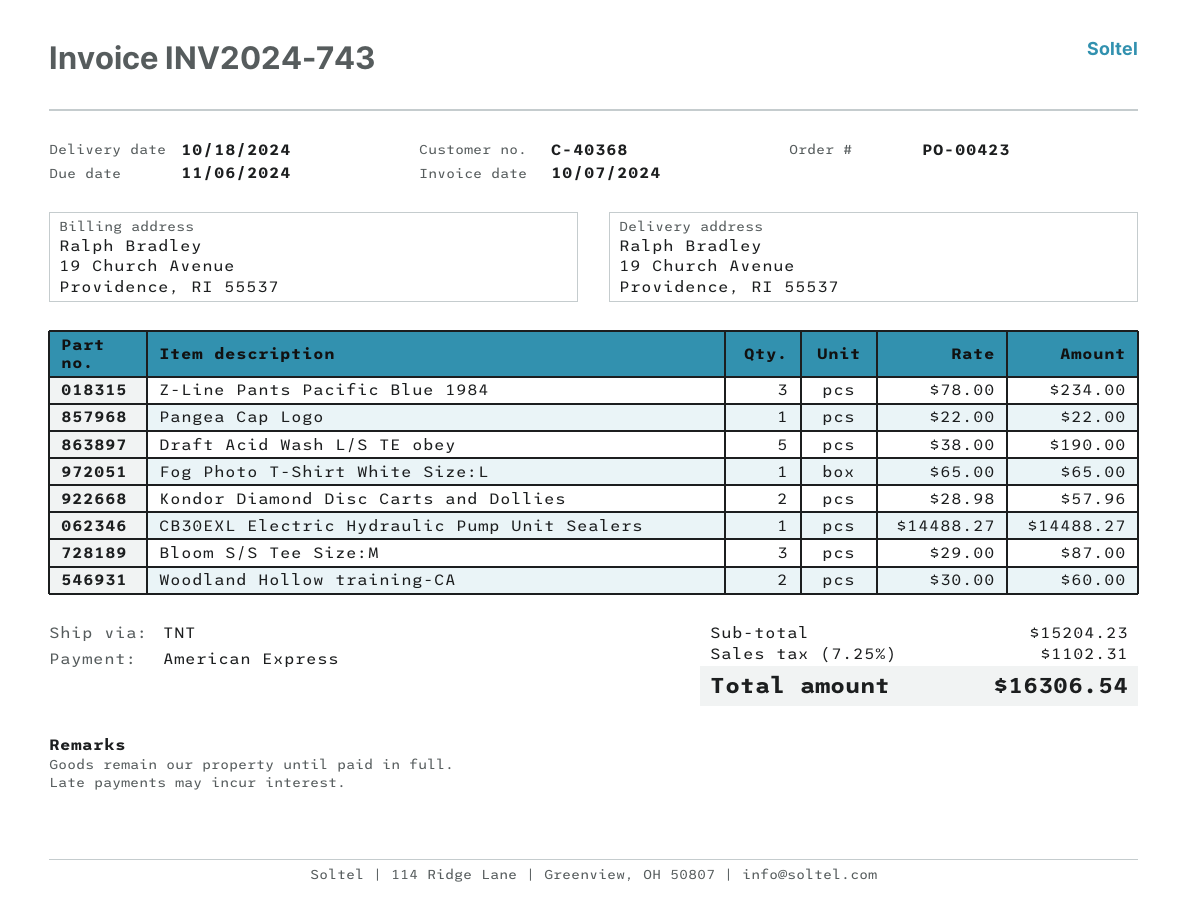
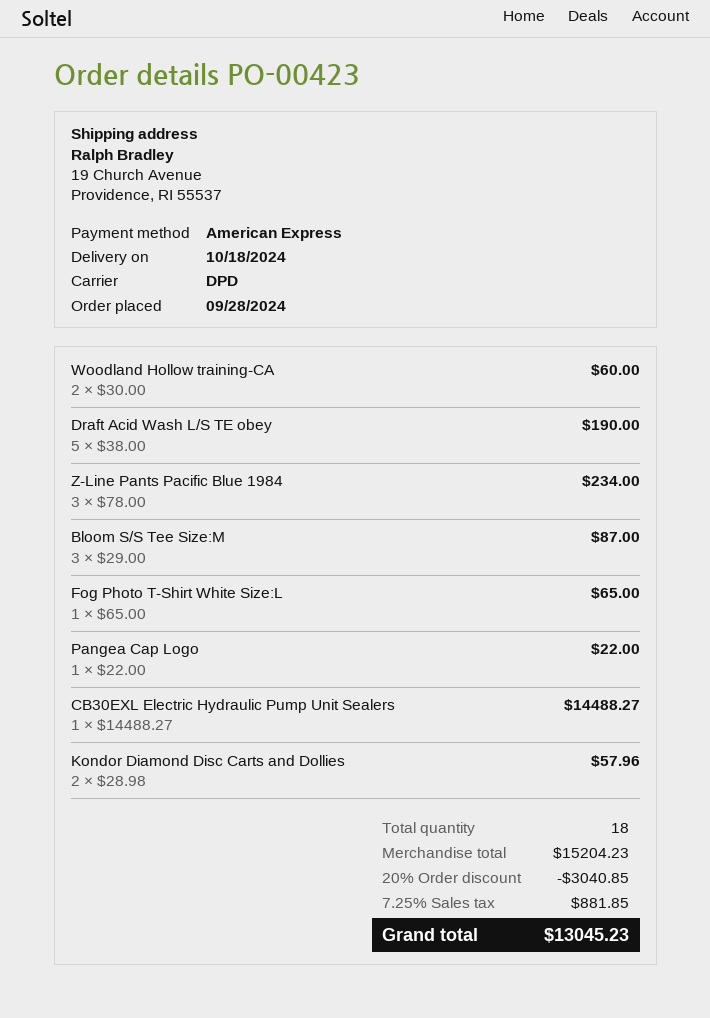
shipping method: TNT -> DPD
discount: none -> 20% = 3040.85
tax: 7.25% = 1102.31 -> 7.25% = 881.85
total: 16306.54 -> 13045.23

